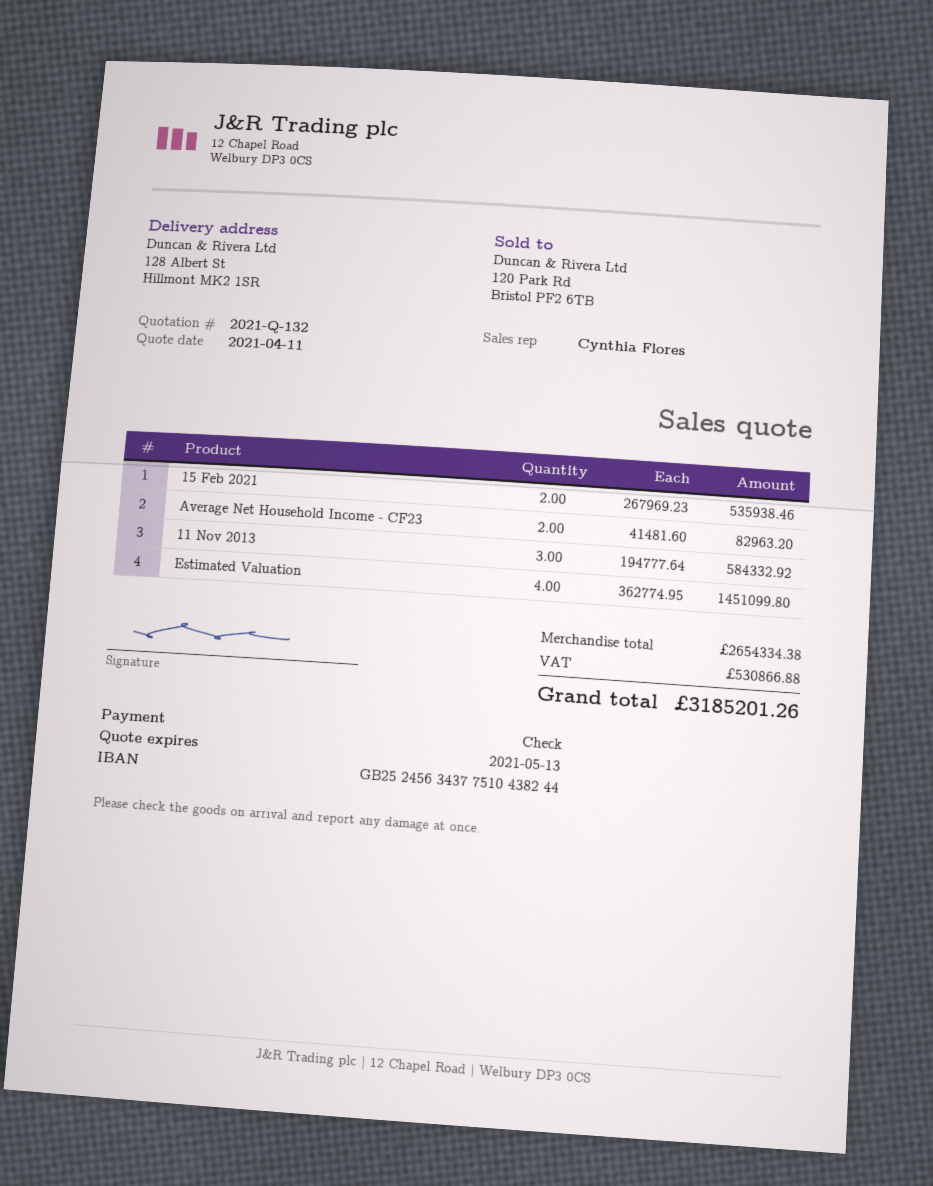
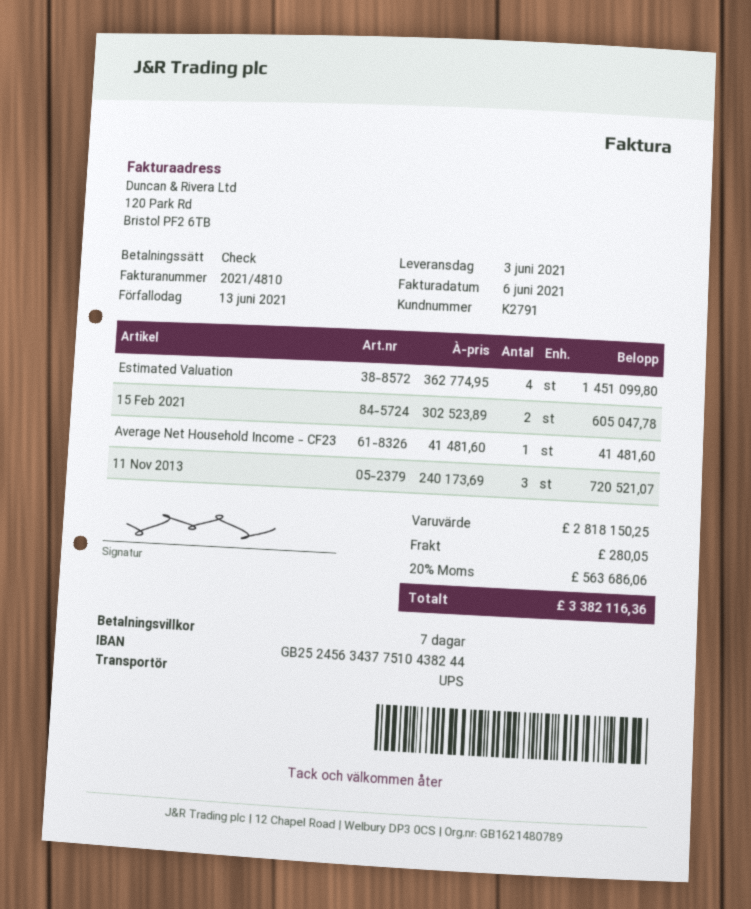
15 Feb 2021: 2 x 267969.23 = 535938.46 -> 2 x 302523.89 = 605047.78
Average Net Household Income - CF23: 2 x 41481.60 = 82963.20 -> 1 x 41481.60 = 41481.60
11 Nov 2013: 3 x 194777.64 = 584332.92 -> 3 x 240173.69 = 720521.07
subtotal: 2654334.38 -> 2818150.25
shipping: none -> 280.05
tax: 530866.88 -> 563686.06
total: 3185201.26 -> 3382116.36

